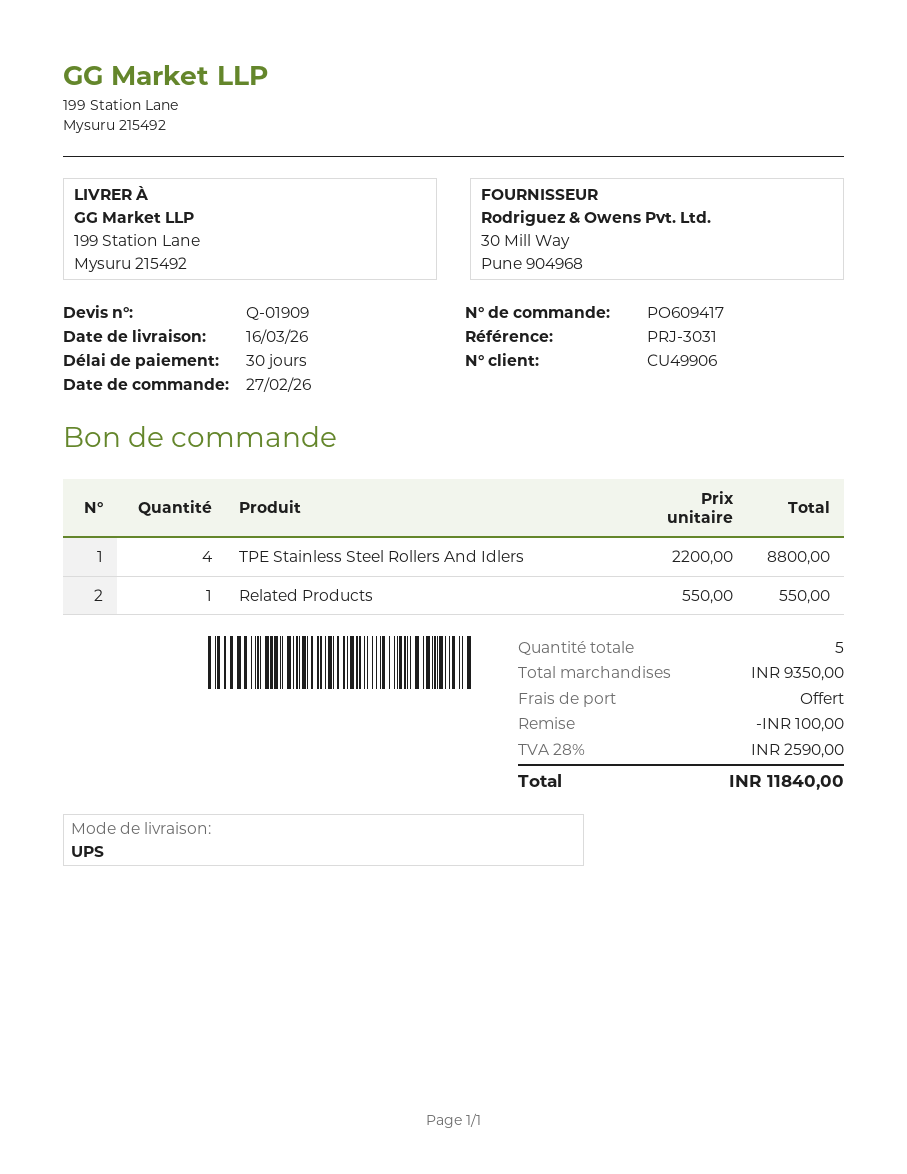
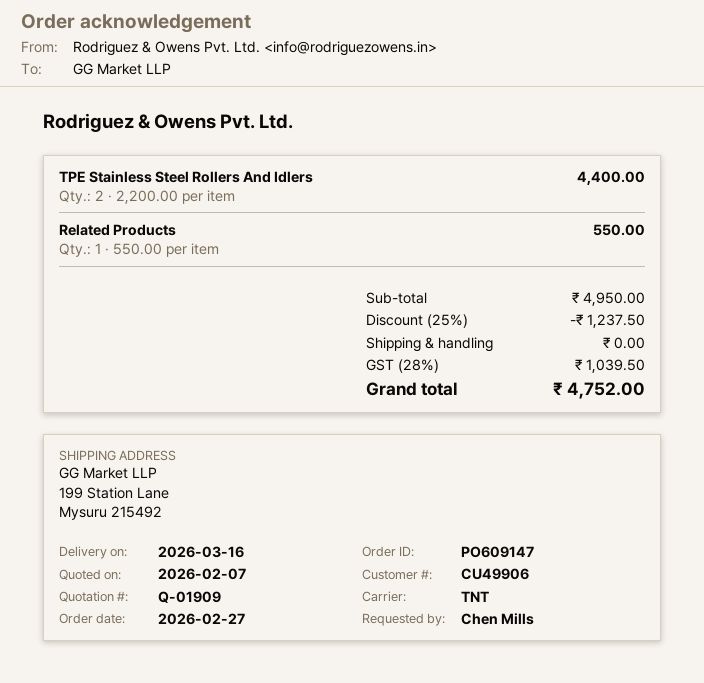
order number: PO609417 -> PO609147
shipping method: UPS -> TNT
TPE Stainless Steel Rollers And Idlers: 4 x 2200.00 = 8800.00 -> 2 x 2200.00 = 4400.00
subtotal: 9350.00 -> 4950.00
discount: 100.00 -> 1237.50
tax: 28% = 2590.00 -> 28% = 1039.50
total: 11840.00 -> 4752.00

